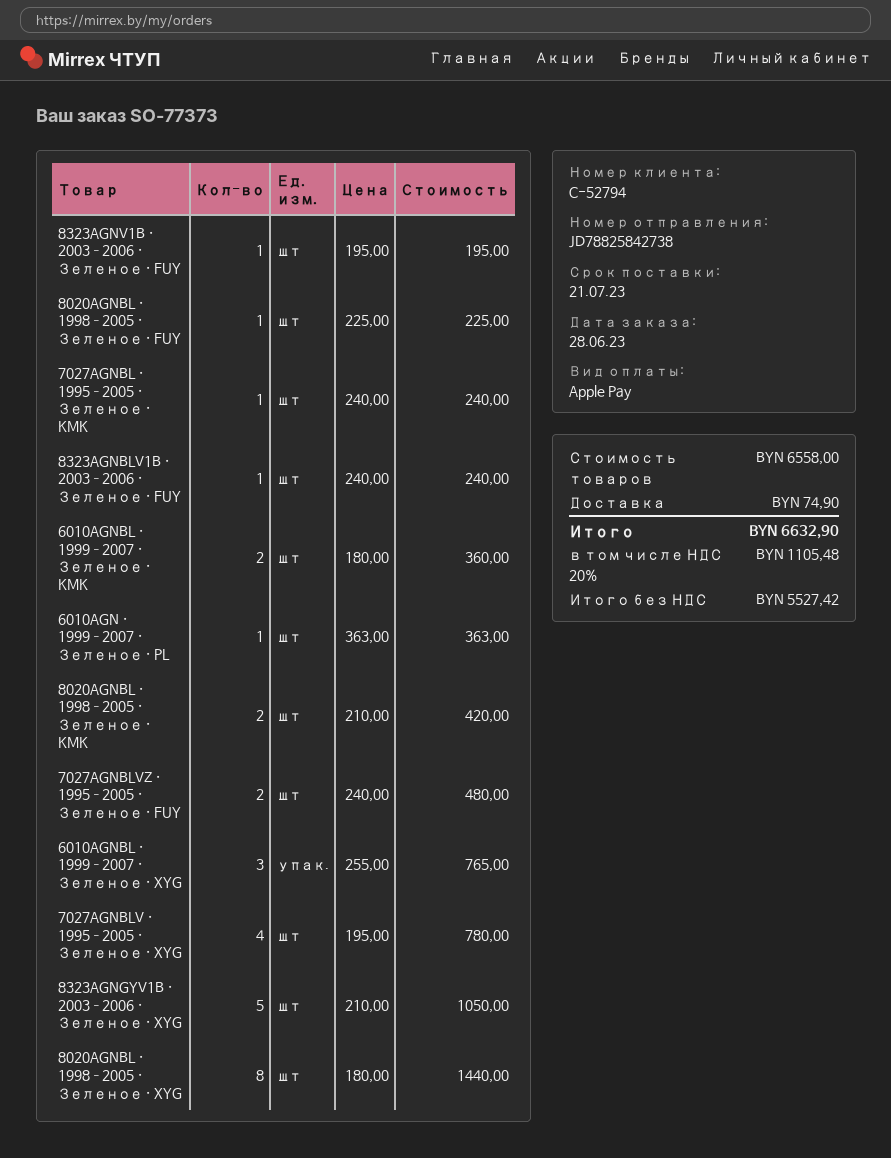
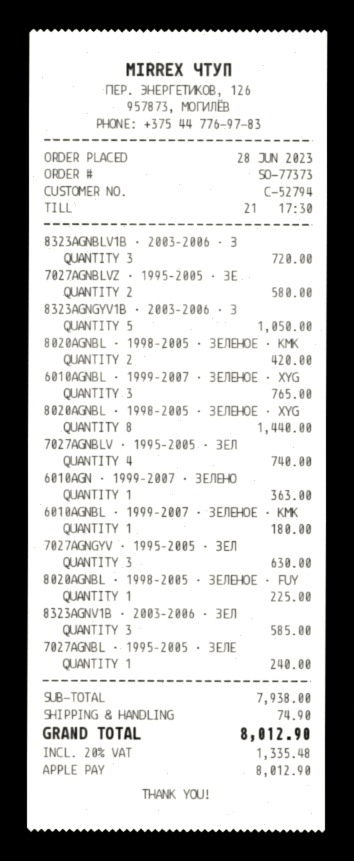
8323AGNV1B · 2003–2006 · Зеленое · FUY: 1 for 195.00 -> 3 for 585.00
8323AGNBLV1B · 2003–2006 · Зеленое · FUY: 1 for 240.00 -> 3 for 720.00
6010AGNBL · 1999–2007 · Зеленое · KMK: 2 for 360.00 -> 1 for 180.00
7027AGNBLVZ · 1995–2005 · Зеленое · FUY: 2 for 480.00 -> 2 for 580.00
7027AGNBLV · 1995–2005 · Зеленое · XYG: 4 for 780.00 -> 4 for 740.00
7027AGNGYV · 1995–2005 · ЗЕЛ: none -> 3 for 630.00
subtotal: 6558.00 -> 7938.00
tax: 20% = 1105.48 -> 20% = 1335.48
total: 6632.90 -> 8012.90

